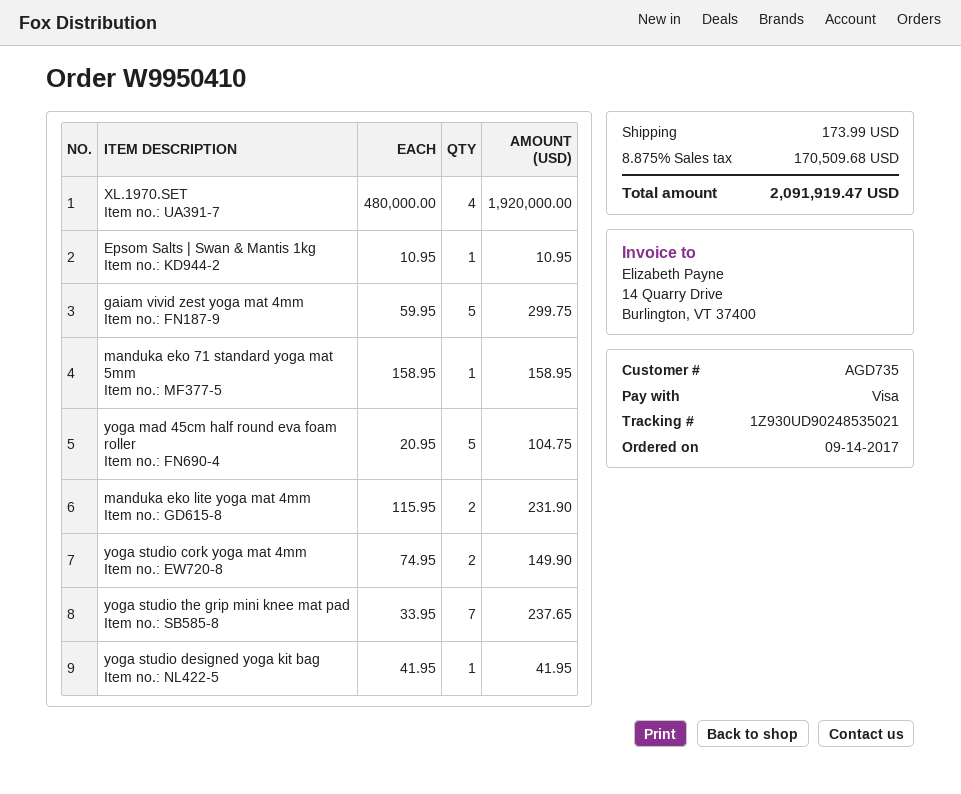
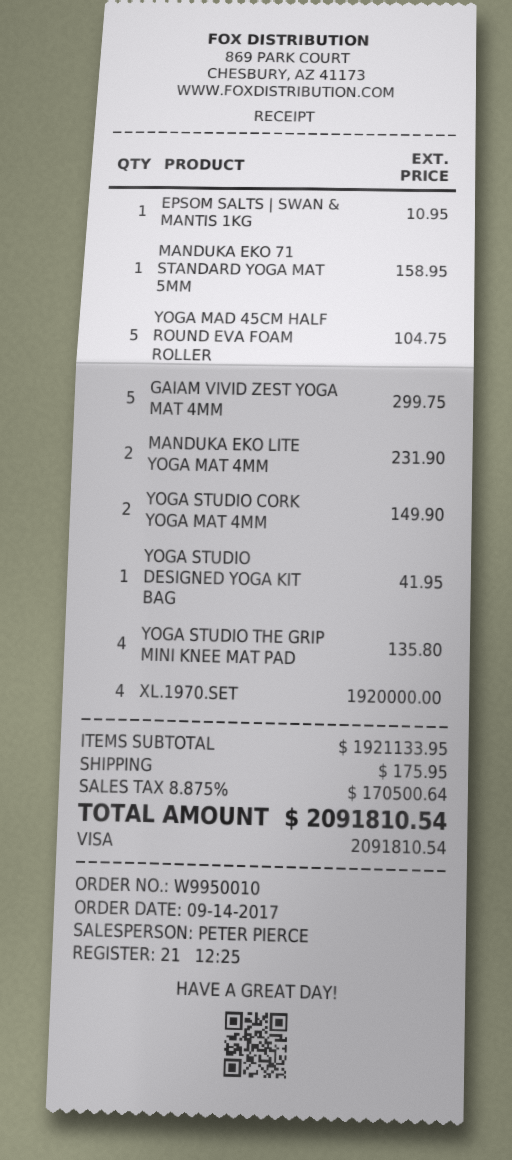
order number: W9950410 -> W9950010
yoga studio the grip mini knee mat pad: 7 for 237.65 -> 4 for 135.80
shipping: 173.99 -> 175.95
tax: 8.875% = 170509.68 -> 8.875% = 170500.64
total: 2091919.47 -> 2091810.54

